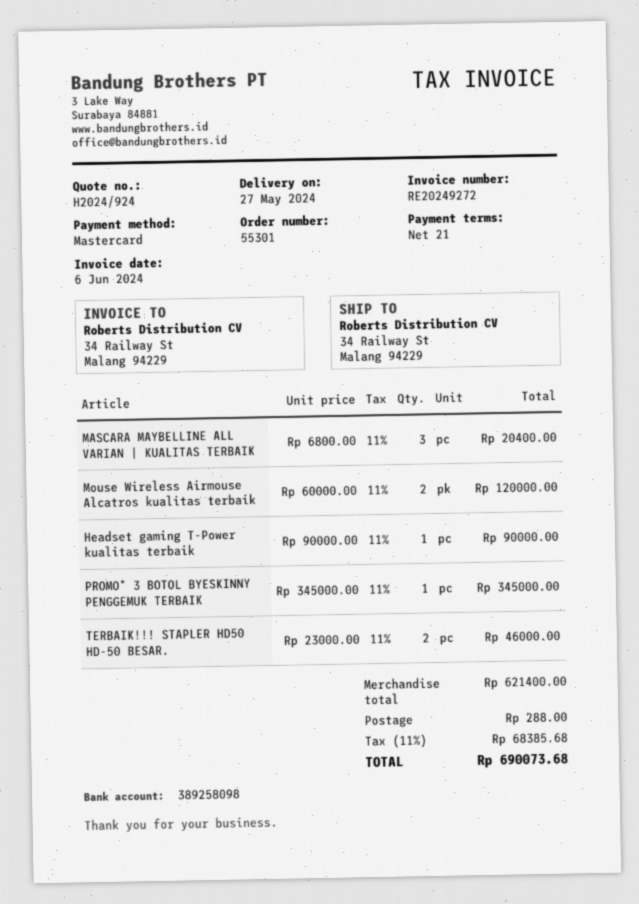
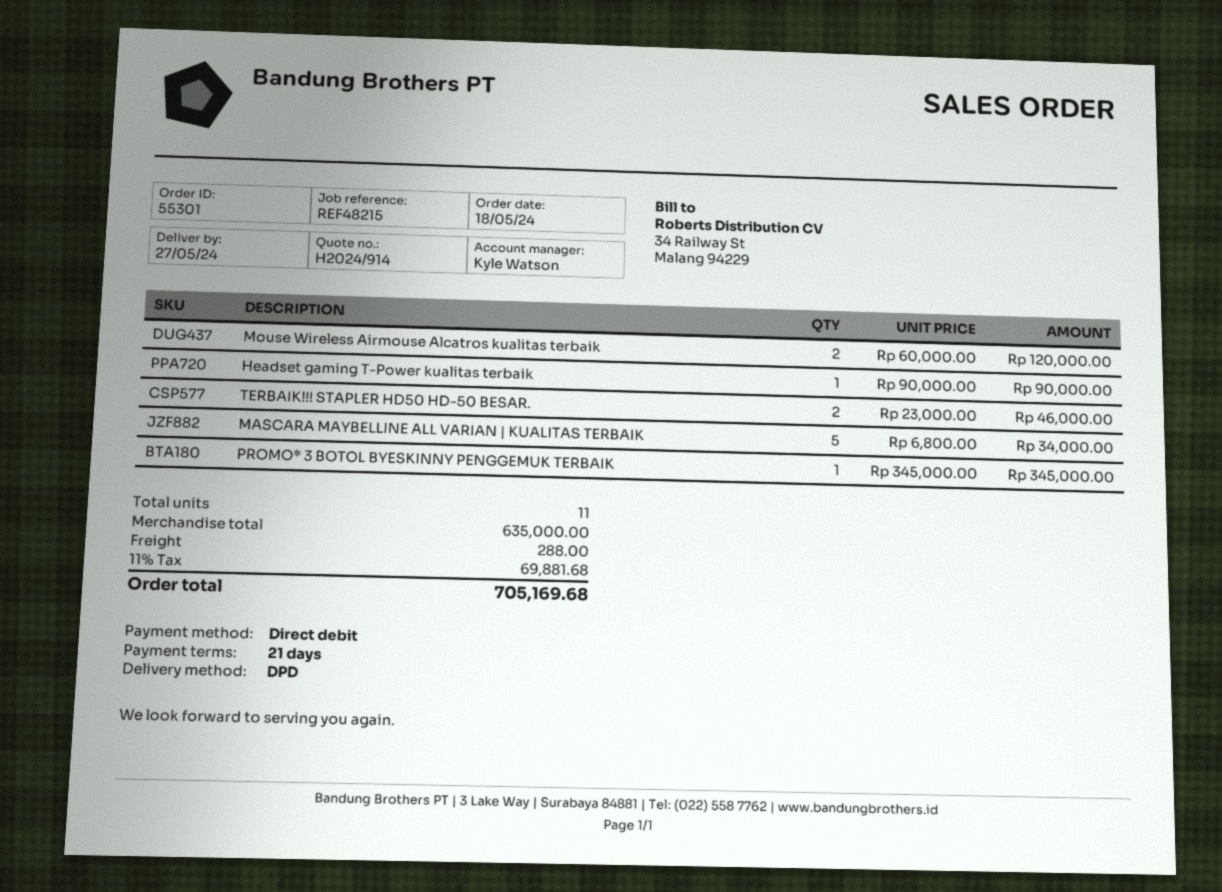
quote number: H2024/924 -> H2024/914
payment method: Mastercard -> direct debit
MASCARA MAYBELLINE ALL VARIAN | KUALITAS TERBAIK: 3 x 6800.00 = 20400.00 -> 5 x 6800.00 = 34000.00
subtotal: 621400.00 -> 635000.00
tax: 11% = 68385.68 -> 11% = 69881.68
total: 690073.68 -> 705169.68

